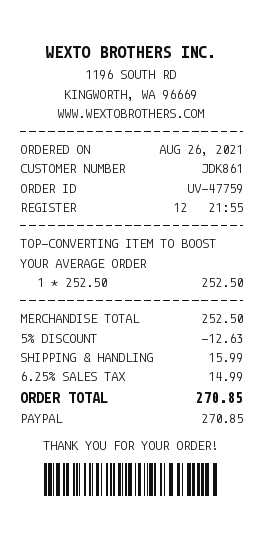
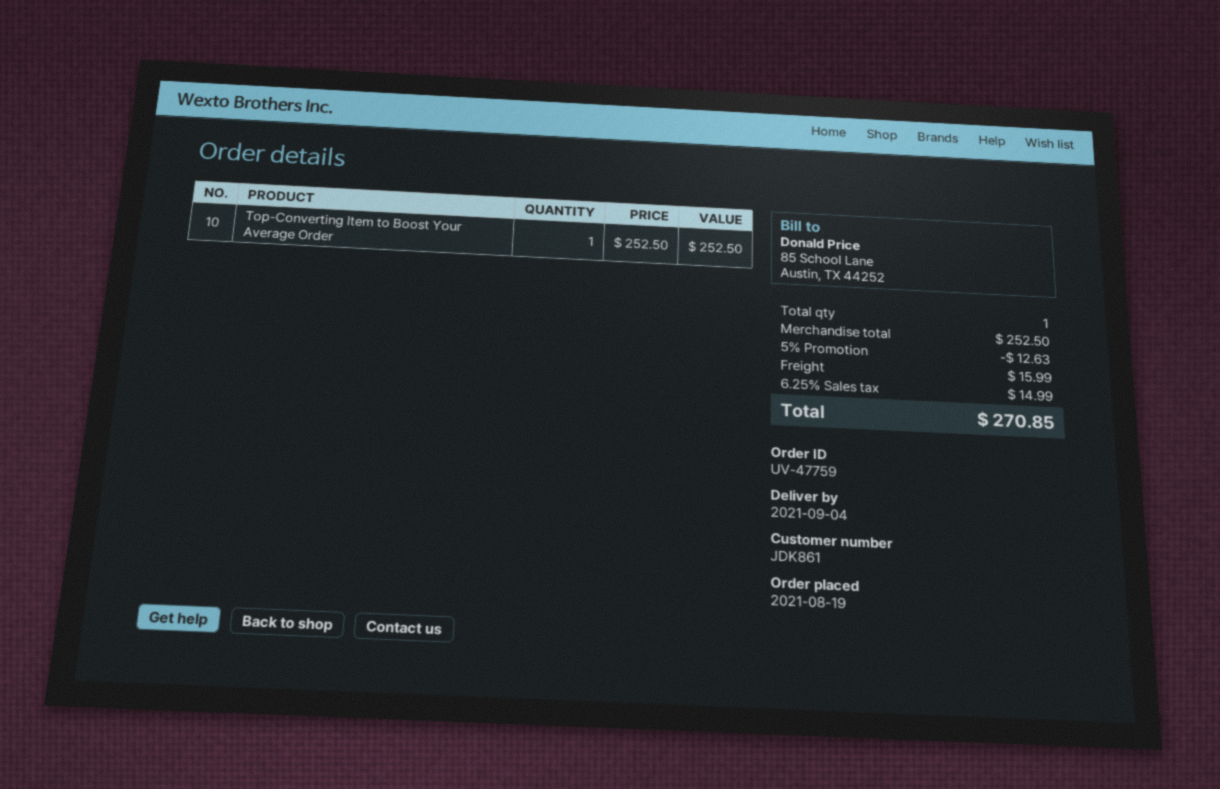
order date: 2021-08-26 -> 2021-08-19

